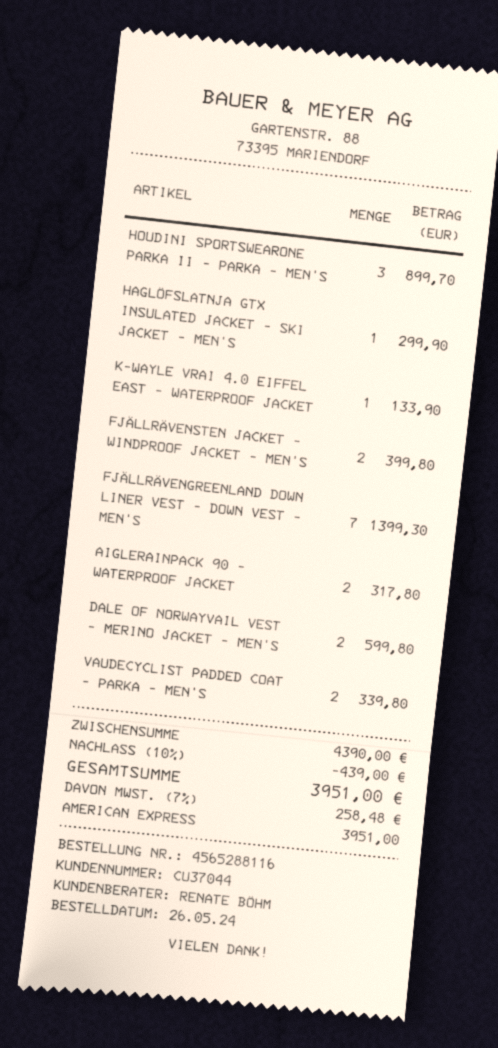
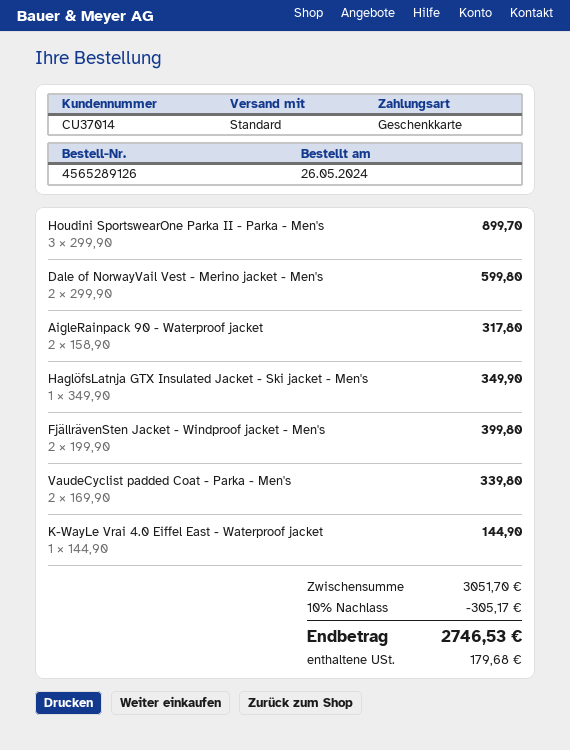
order number: 4565288116 -> 4565289126
customer number: CU37044 -> CU37014
payment method: American Express -> gift card
HAGLÖFSLATNJA GTX INSULATED JACKET - SKI JACKET - MEN'S: 1 for 299.90 -> 1 for 349.90
K-WAYLE VRAI 4.0 EIFFEL EAST - WATERPROOF JACKET: 1 for 133.90 -> 1 for 144.90
FJÄLLRÄVENGREENLAND DOWN LINER VEST - DOWN VEST - MEN'S: 7 for 1399.30 -> none
subtotal: 4390.00 -> 3051.70
discount: 10% = 439.00 -> 10% = 305.17
tax: 258.48 -> 179.68
total: 3951.00 -> 2746.53

